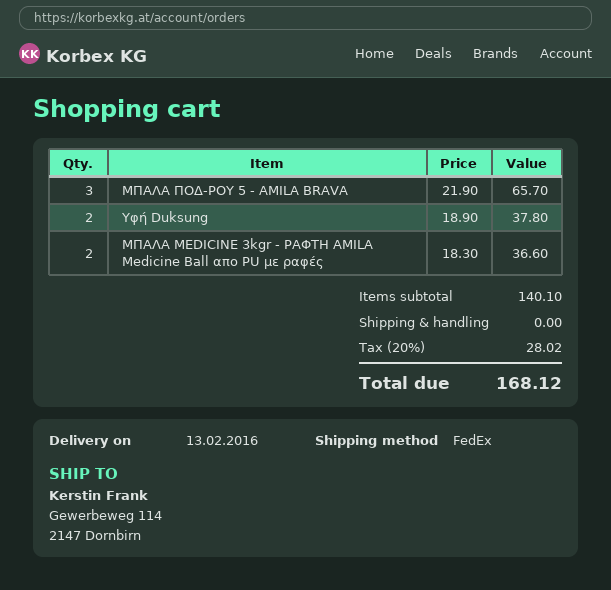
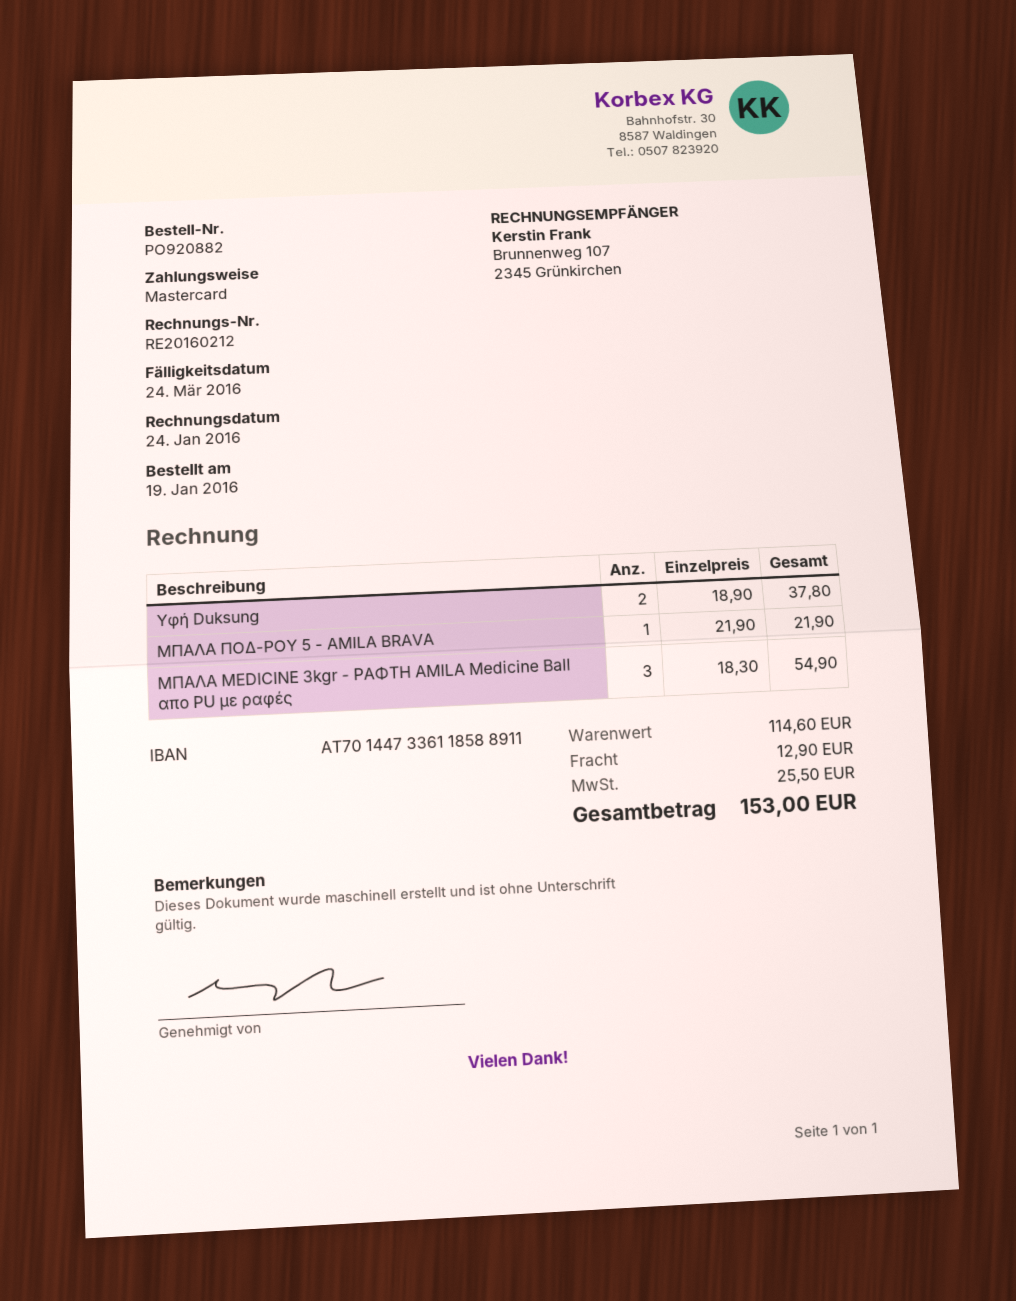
ΜΠΑΛΑ ΠΟΔ-ΡΟΥ 5 - AMILA BRAVA: 3 x 21.90 = 65.70 -> 1 x 21.90 = 21.90
ΜΠΑΛΑ MEDICINE 3kgr - ΡΑΦΤΗ AMILA Medicine Ball απο PU με ραφές: 2 x 18.30 = 36.60 -> 3 x 18.30 = 54.90
subtotal: 140.10 -> 114.60
shipping: 0.00 -> 12.90
tax: 28.02 -> 25.50
total: 168.12 -> 153.00

